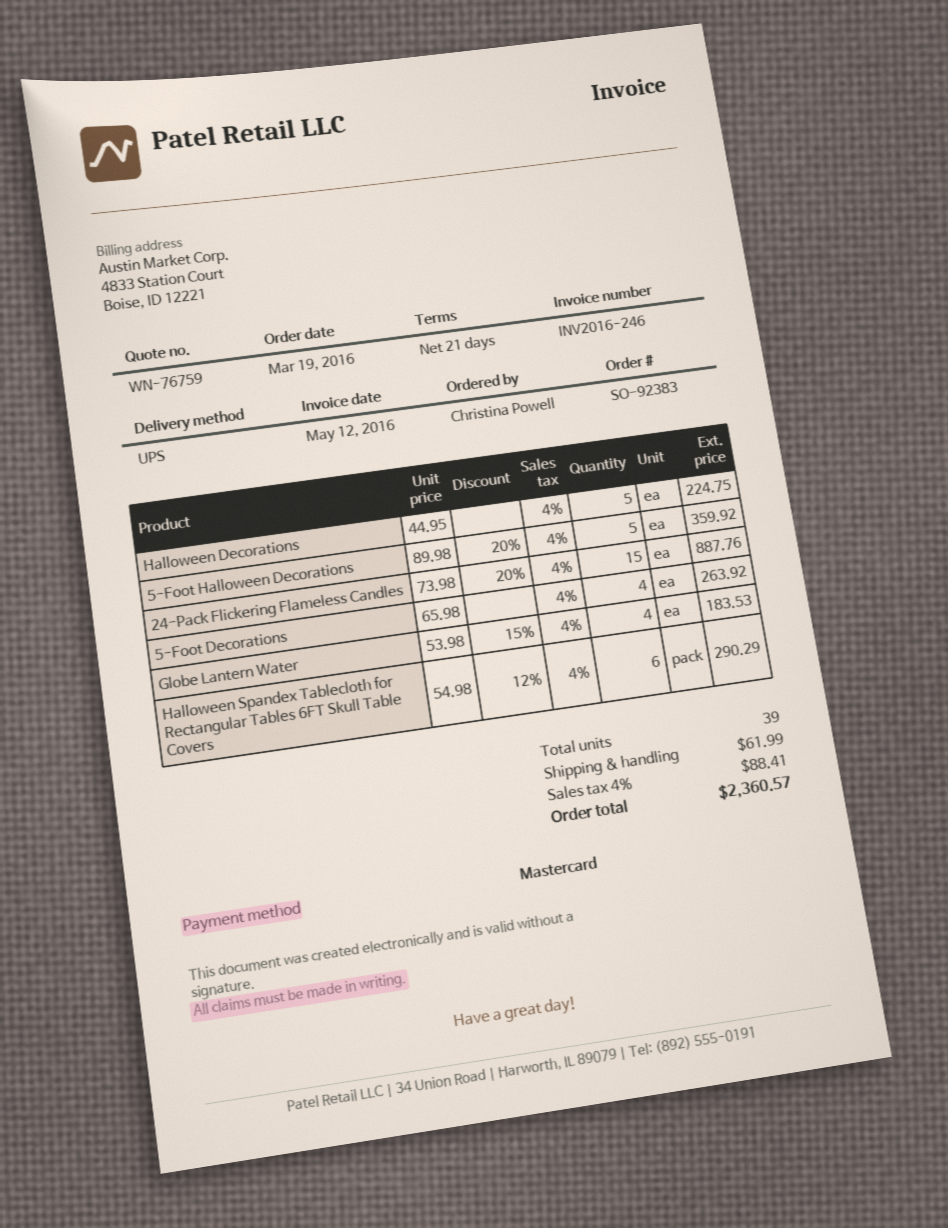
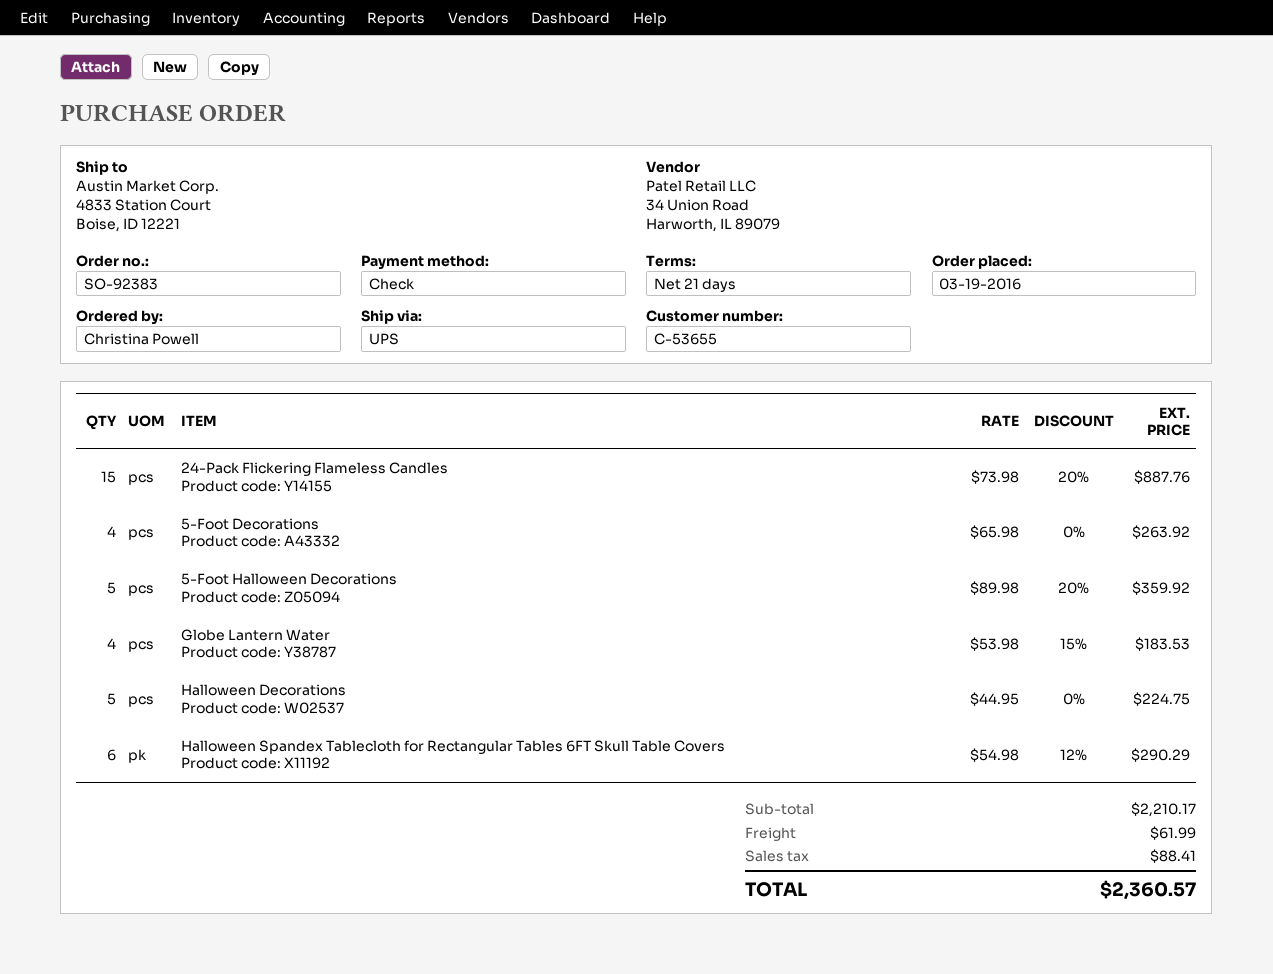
payment method: Mastercard -> cheque

